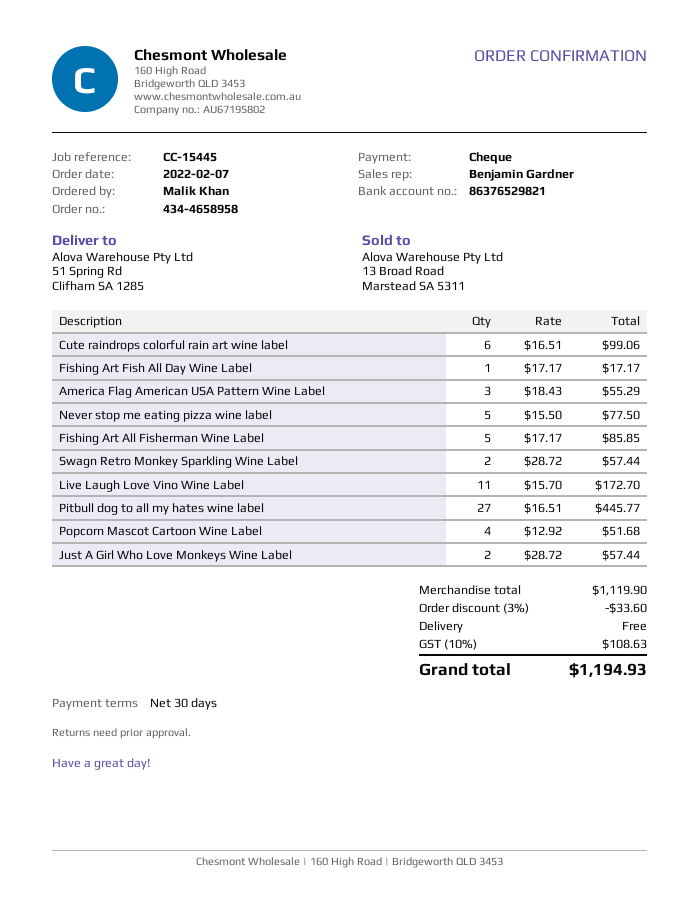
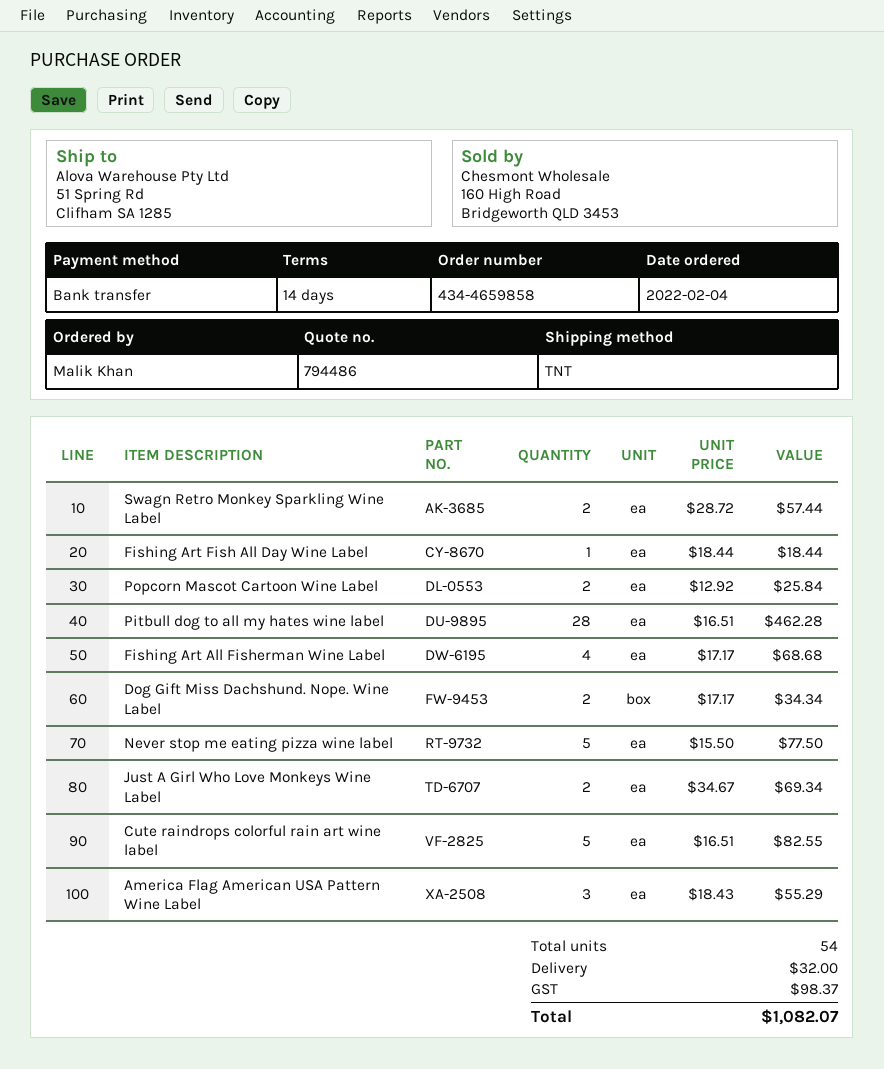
order number: 434-4658958 -> 434-4659858
order date: 2022-02-07 -> 2022-02-04
payment terms: 30 days -> 14 days
payment method: cheque -> bank transfer
Cute raindrops colorful rain art wine label: 6 x 16.51 = 99.06 -> 5 x 16.51 = 82.55
Fishing Art Fish All Day Wine Label: 1 x 17.17 = 17.17 -> 1 x 18.44 = 18.44
Fishing Art All Fisherman Wine Label: 5 x 17.17 = 85.85 -> 4 x 17.17 = 68.68
Live Laugh Love Vino Wine Label: 11 x 15.70 = 172.70 -> none
Pitbull dog to all my hates wine label: 27 x 16.51 = 445.77 -> 28 x 16.51 = 462.28
Popcorn Mascot Cartoon Wine Label: 4 x 12.92 = 51.68 -> 2 x 12.92 = 25.84
Just A Girl Who Love Monkeys Wine Label: 2 x 28.72 = 57.44 -> 2 x 34.67 = 69.34
Dog Gift Miss Dachshund. Nope. Wine Label: none -> 2 x 17.17 = 34.34
discount: 3% = 33.60 -> none
shipping: 0.00 -> 32.00
tax: 108.63 -> 98.37
total: 1194.93 -> 1082.07

